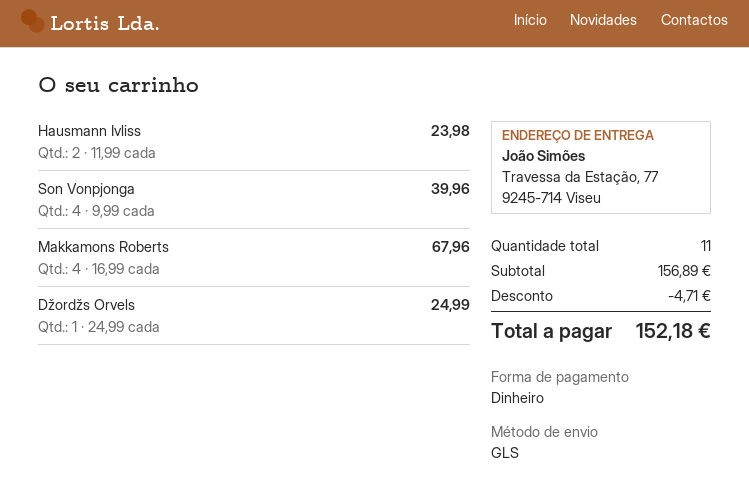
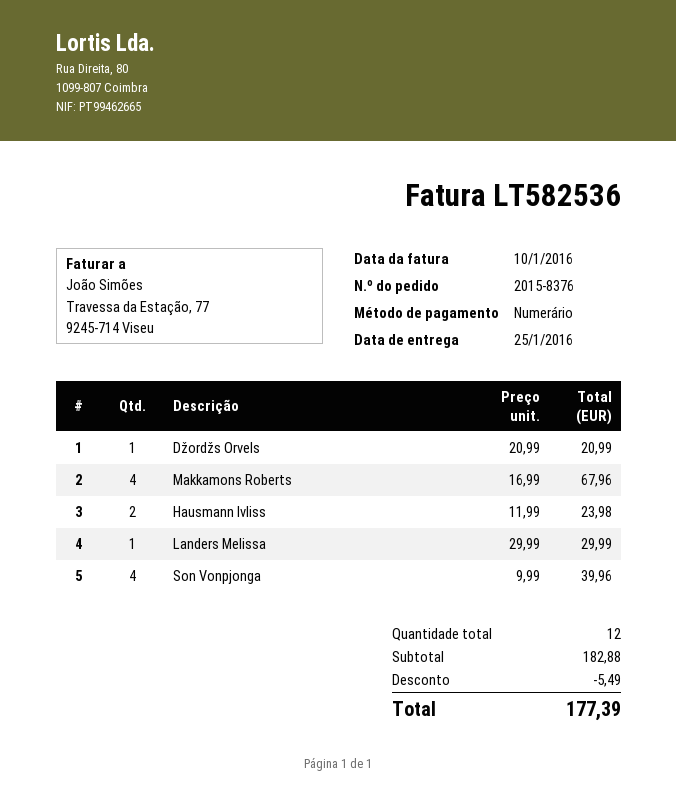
Džordžs Orvels: 1 x 24.99 = 24.99 -> 1 x 20.99 = 20.99
Landers Melissa: none -> 1 x 29.99 = 29.99
total quantity: 11 -> 12
subtotal: 156.89 -> 182.88
discount: 4.71 -> 5.49
total: 152.18 -> 177.39

